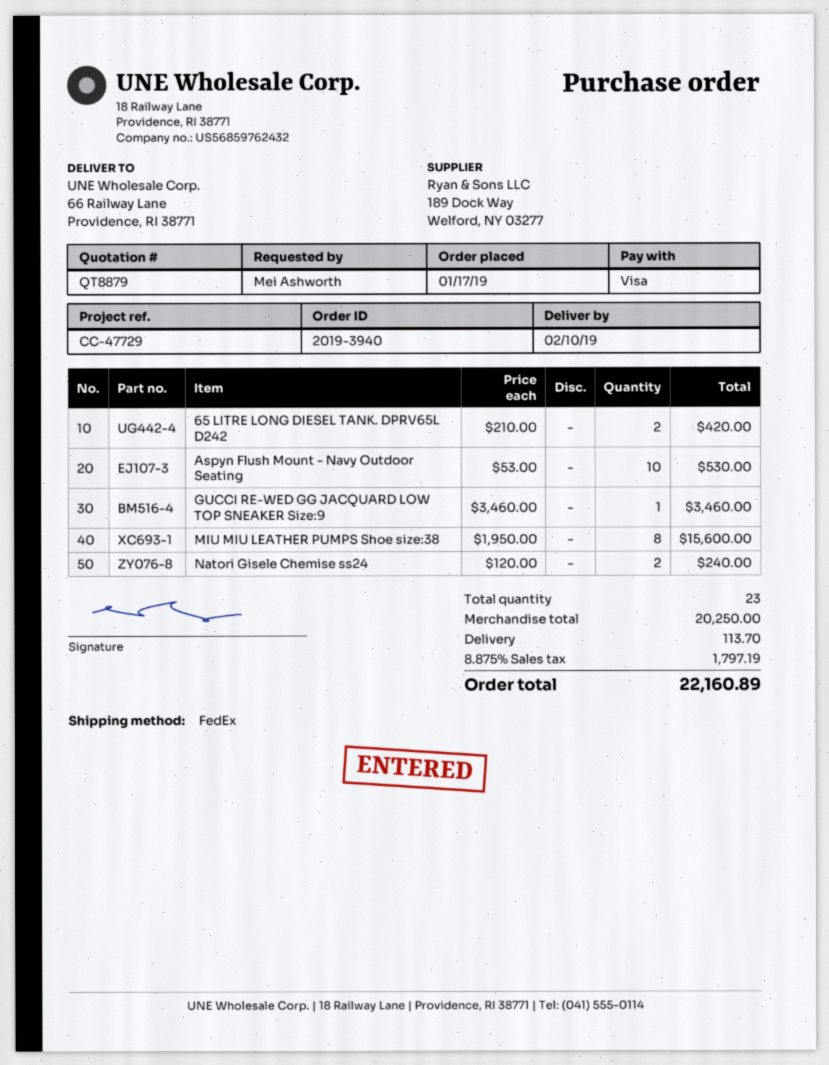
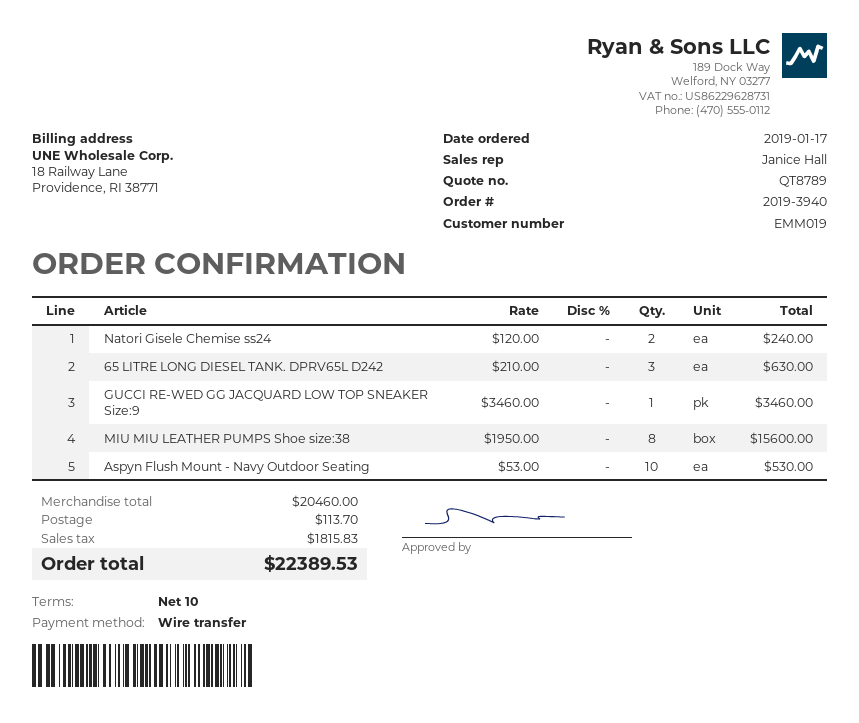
quote number: QT8879 -> QT8789
payment method: Visa -> bank transfer
65 LITRE LONG DIESEL TANK. DPRV65L D242: 2 x 210.00 = 420.00 -> 3 x 210.00 = 630.00
subtotal: 20250.00 -> 20460.00
tax: 1797.19 -> 1815.83
total: 22160.89 -> 22389.53

